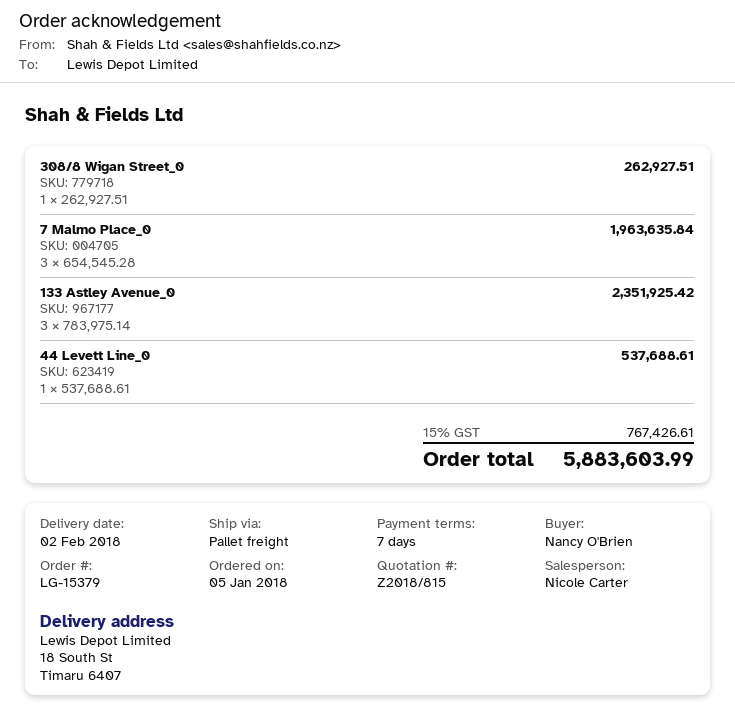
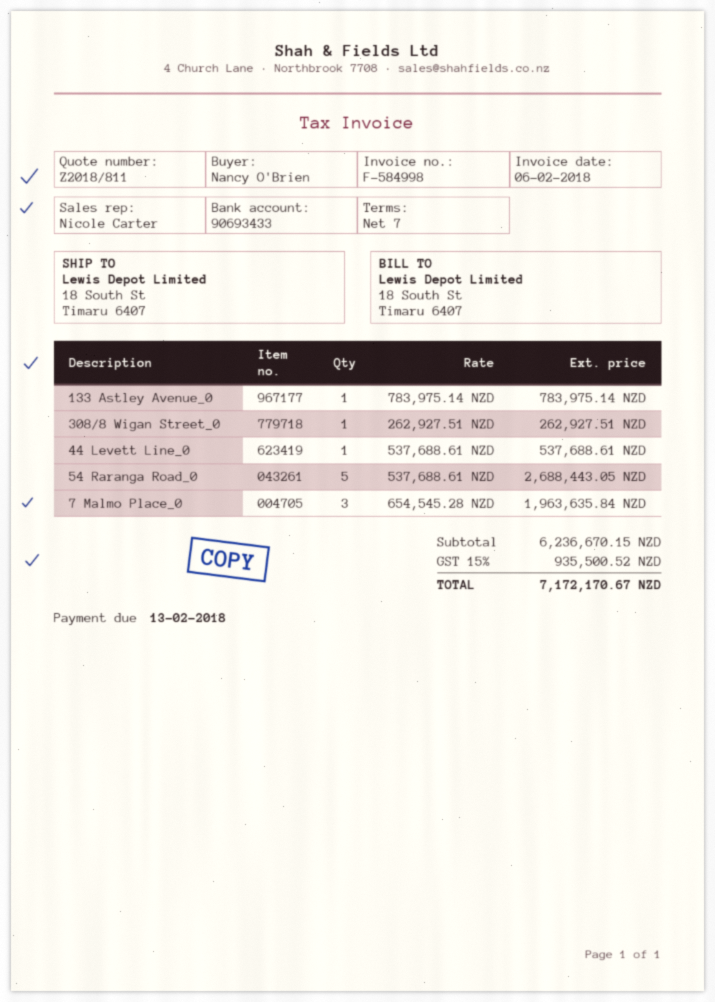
quote number: Z2018/815 -> Z2018/811
133 Astley Avenue_0: 3 x 783975.14 = 2351925.42 -> 1 x 783975.14 = 783975.14
54 Raranga Road_0: none -> 5 x 537688.61 = 2688443.05
tax: 15% = 767426.61 -> 15% = 935500.52
total: 5883603.99 -> 7172170.67

